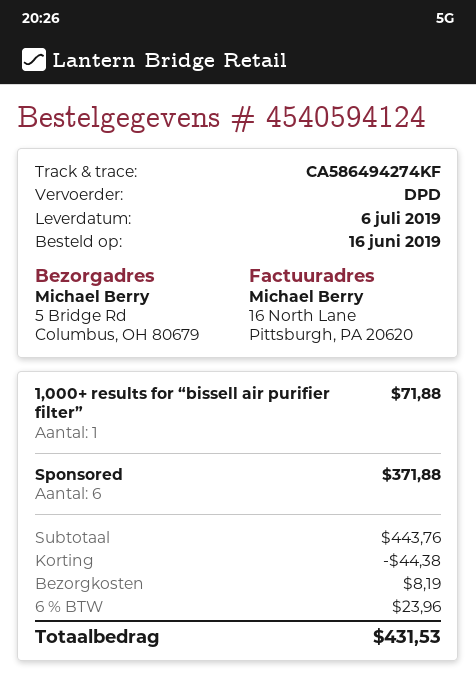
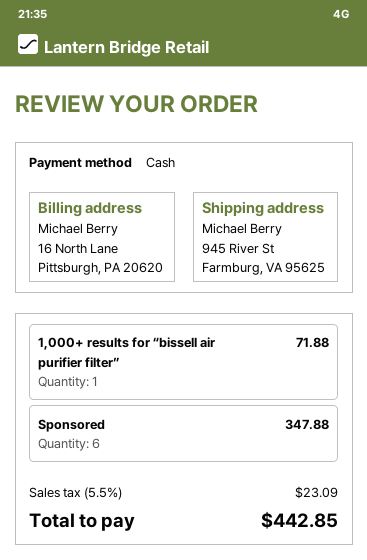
ship to: 5 Bridge Rd, Columbus, OH 80679 -> 945 River St, Farmburg, VA 95625
Sponsored: 6 for 371.88 -> 6 for 347.88
discount: 44.38 -> none
shipping: 8.19 -> none
tax: 6% = 23.96 -> 5.5% = 23.09
total: 431.53 -> 442.85

